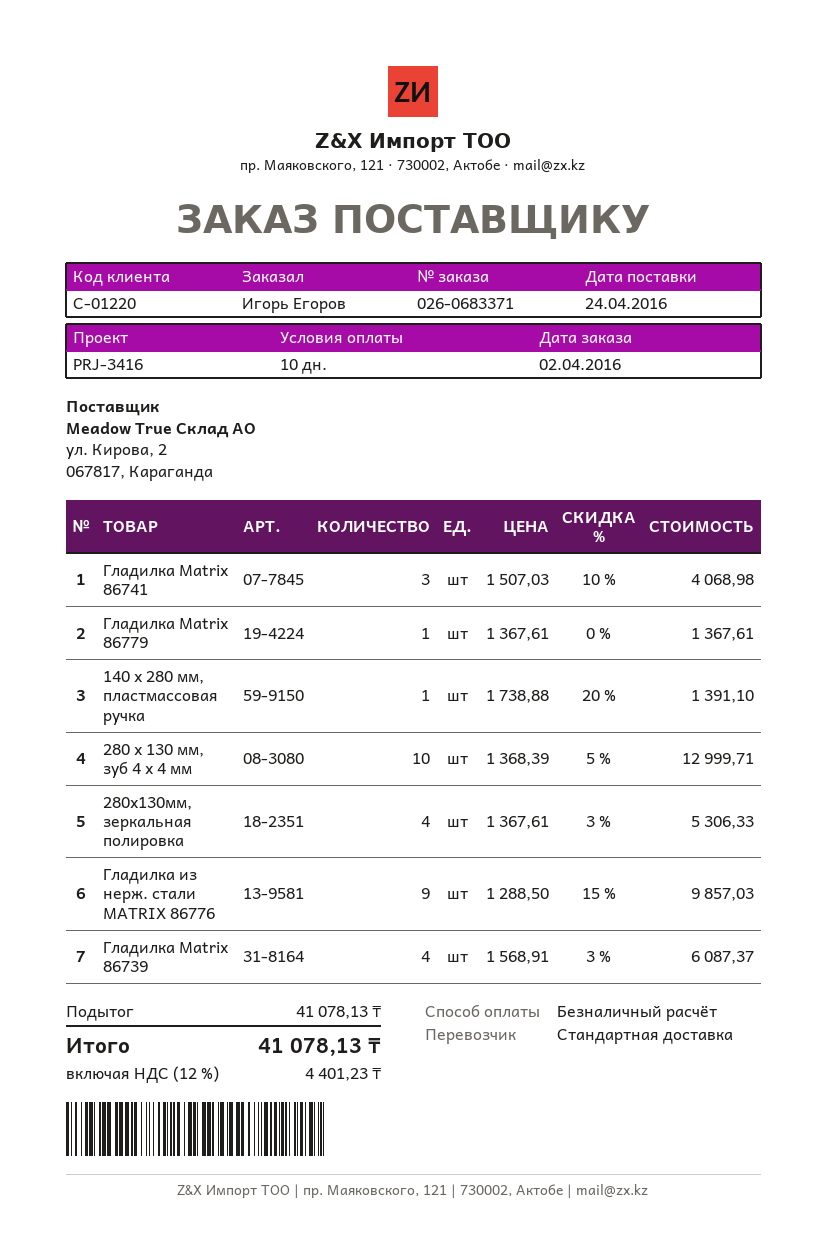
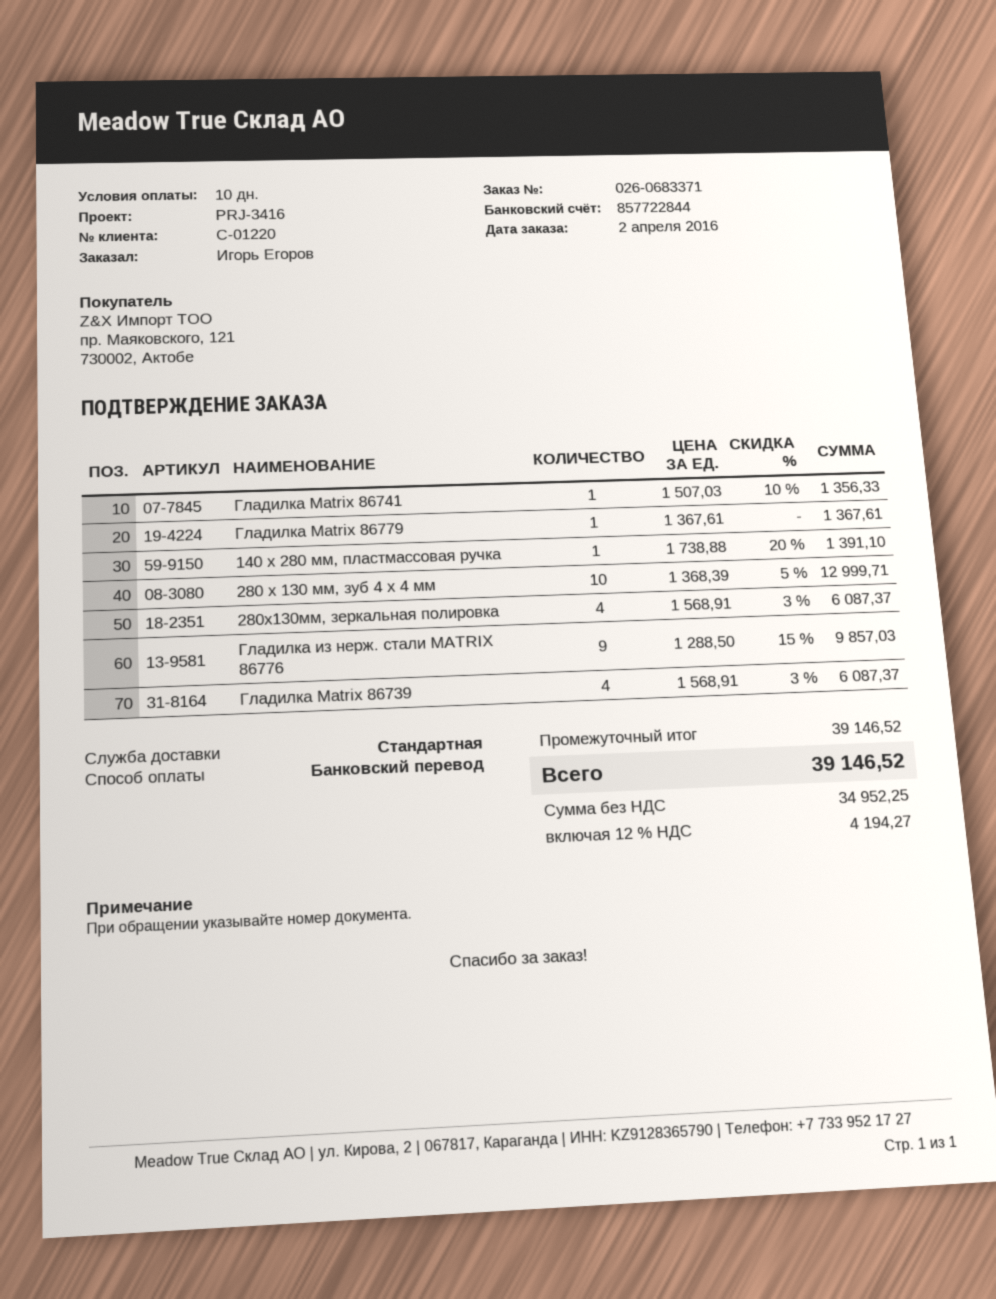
Гладилка Matrix 86741: 3 x 1507.03 - 10% = 4068.98 -> 1 x 1507.03 - 10% = 1356.33
280х130мм, зеркальная полировка: 4 x 1367.61 - 3% = 5306.33 -> 4 x 1568.91 - 3% = 6087.37
subtotal: 41078.13 -> 39146.52
tax: 12% = 4401.23 -> 12% = 4194.27
total: 41078.13 -> 39146.52

